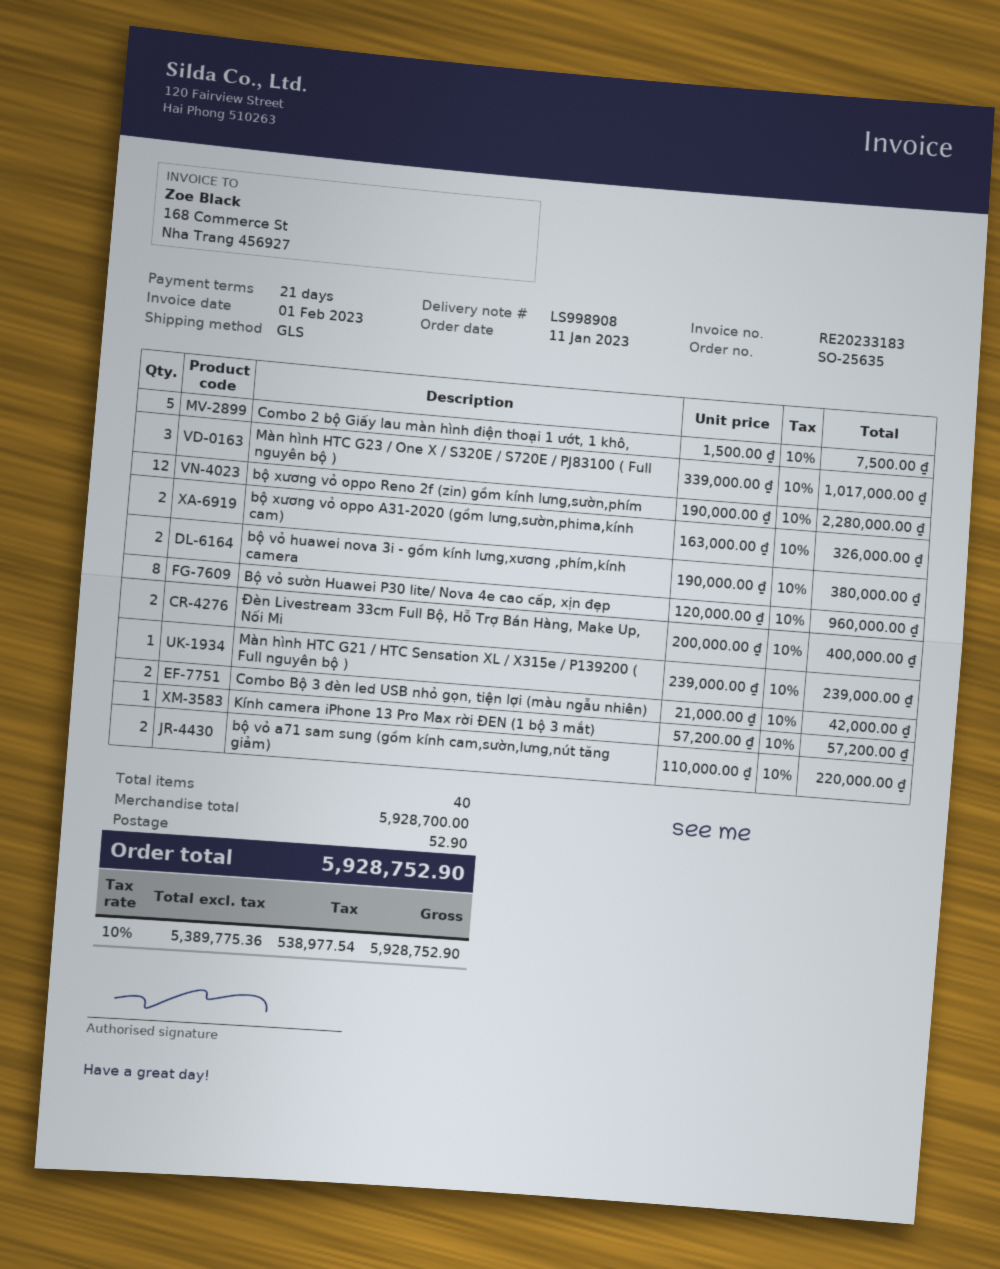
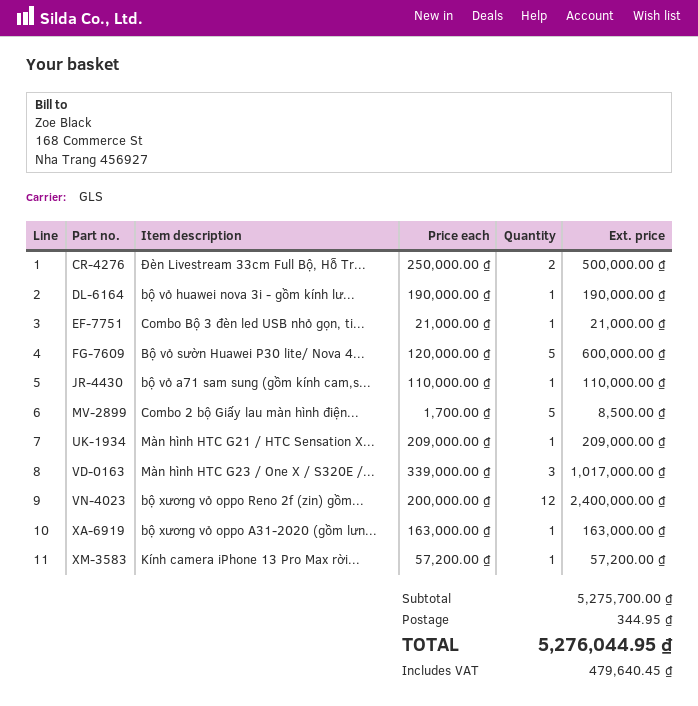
Combo 2 bộ Giấy lau màn hình điện thoại 1 ướt, 1 khô,: 5 x 1500.00 = 7500.00 -> 5 x 1700.00 = 8500.00
bộ xương vỏ oppo Reno 2f (zin) gồm kính lưng,sườn,phím: 12 x 190000.00 = 2280000.00 -> 12 x 200000.00 = 2400000.00
bộ xương vỏ oppo A31-2020 (gồm lưng,sườn,phima,kính cam): 2 x 163000.00 = 326000.00 -> 1 x 163000.00 = 163000.00
bộ vỏ huawei nova 3i - gồm kính lưng,xương ,phím,kính camera: 2 x 190000.00 = 380000.00 -> 1 x 190000.00 = 190000.00
Bộ vỏ sườn Huawei P30 lite/ Nova 4e cao cấp, xịn đẹp: 8 x 120000.00 = 960000.00 -> 5 x 120000.00 = 600000.00
Đèn Livestream 33cm Full Bộ, Hỗ Trợ Bán Hàng, Make Up, Nối Mi: 2 x 200000.00 = 400000.00 -> 2 x 250000.00 = 500000.00
Màn hình HTC G21 / HTC Sensation XL / X315e / P139200 ( Full nguyên bộ ): 1 x 239000.00 = 239000.00 -> 1 x 209000.00 = 209000.00
Combo Bộ 3 đèn led USB nhỏ gọn, tiện lợi (màu ngẫu nhiên): 2 x 21000.00 = 42000.00 -> 1 x 21000.00 = 21000.00
bộ vỏ a71 sam sung (gồm kính cam,sườn,lưng,nút tăng giảm): 2 x 110000.00 = 220000.00 -> 1 x 110000.00 = 110000.00
subtotal: 5928700.00 -> 5275700.00
shipping: 52.90 -> 344.95
tax: 538977.54 -> 479640.45
total: 5928752.90 -> 5276044.95

